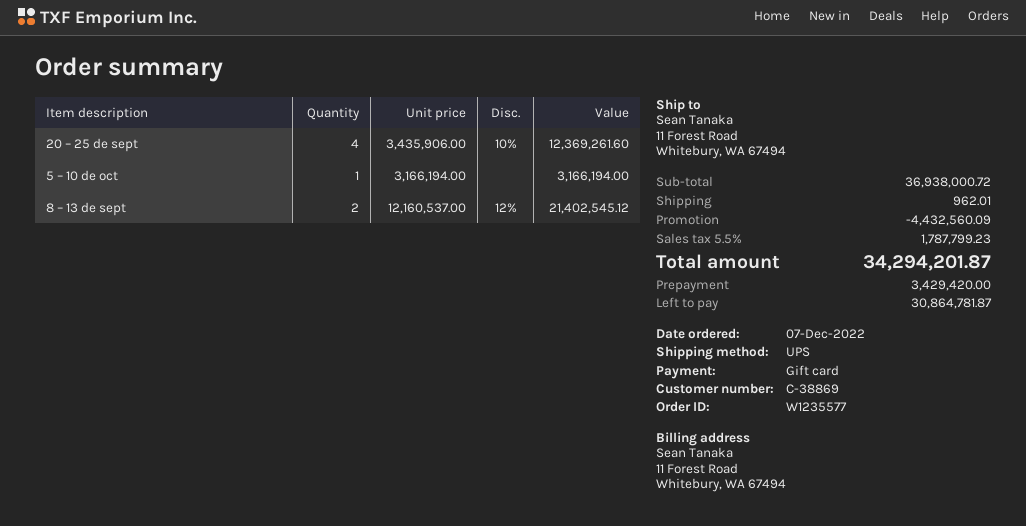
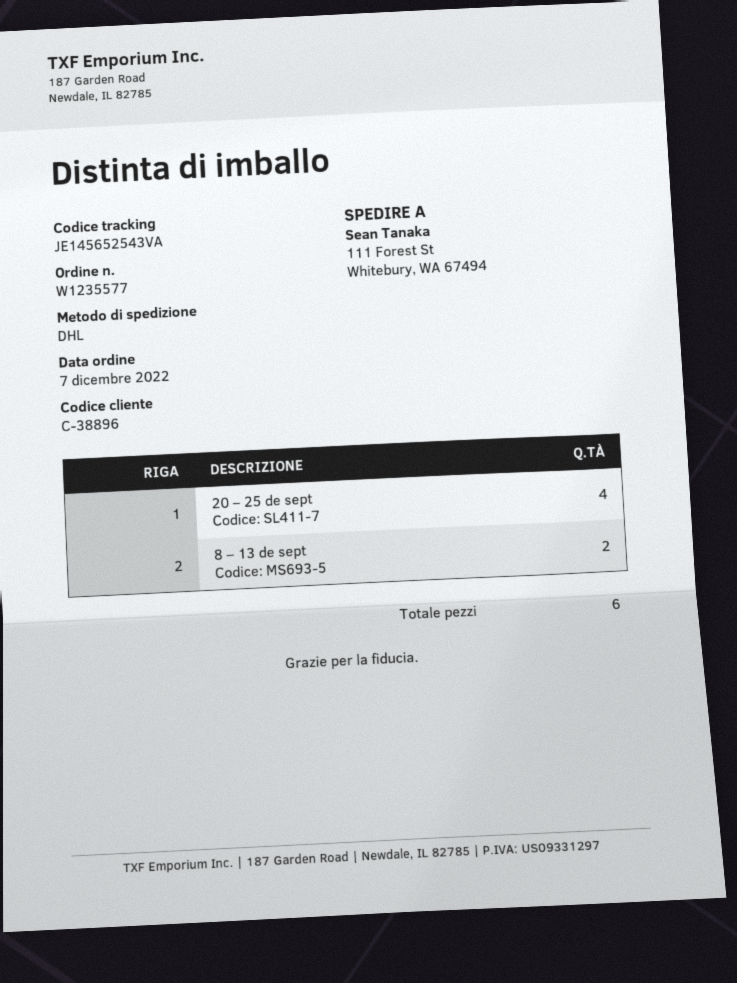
customer number: C-38869 -> C-38896
shipping method: UPS -> DHL
ship to: 11 Forest Road, Whitebury, WA 67494 -> 111 Forest St, Whitebury, WA 67494
5 – 10 de oct: 1 -> none

